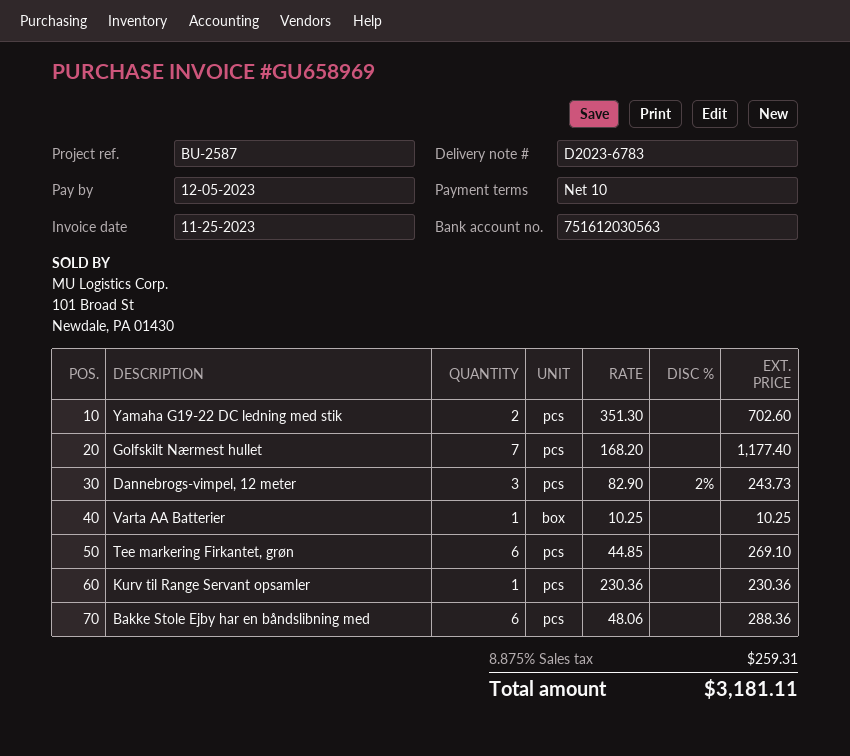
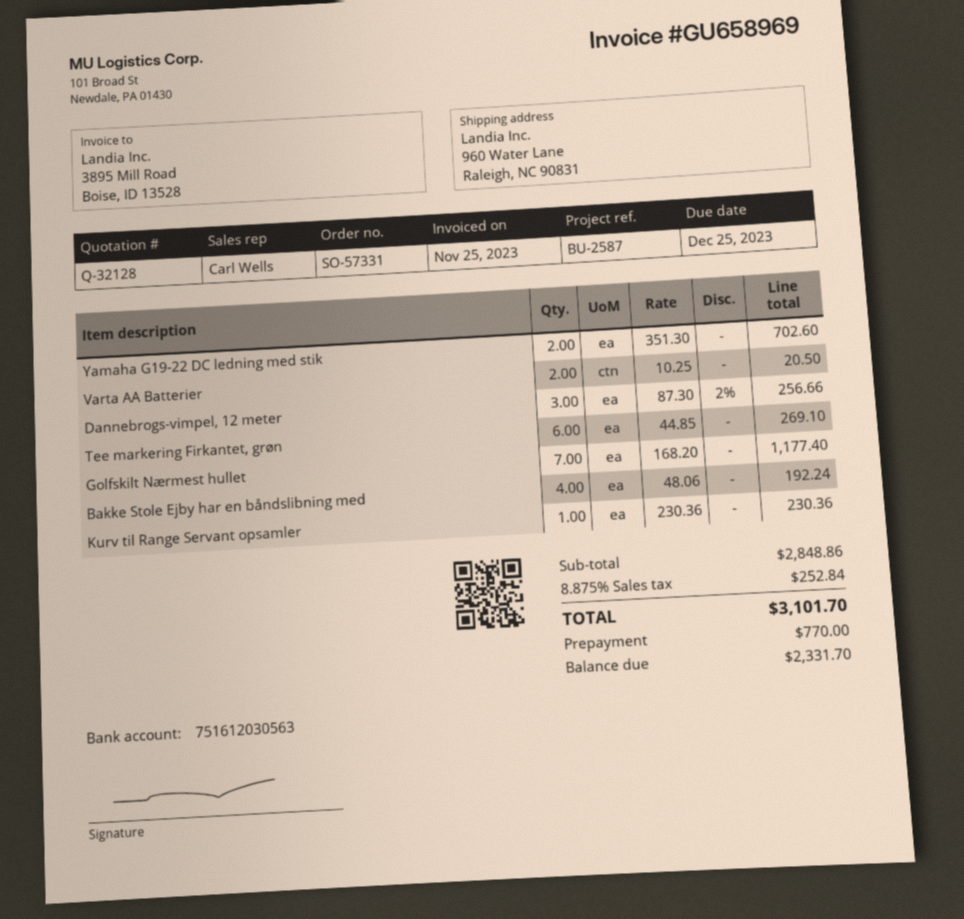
due date: 2023-12-05 -> 2023-12-25
Dannebrogs-vimpel, 12 meter: 3 x 82.90 - 2% = 243.73 -> 3 x 87.30 - 2% = 256.66
Varta AA Batterier: 1 x 10.25 = 10.25 -> 2 x 10.25 = 20.50
Bakke Stole Ejby har en båndslibning med: 6 x 48.06 = 288.36 -> 4 x 48.06 = 192.24
tax: 8.875% = 259.31 -> 8.875% = 252.84
total: 3181.11 -> 3101.70

